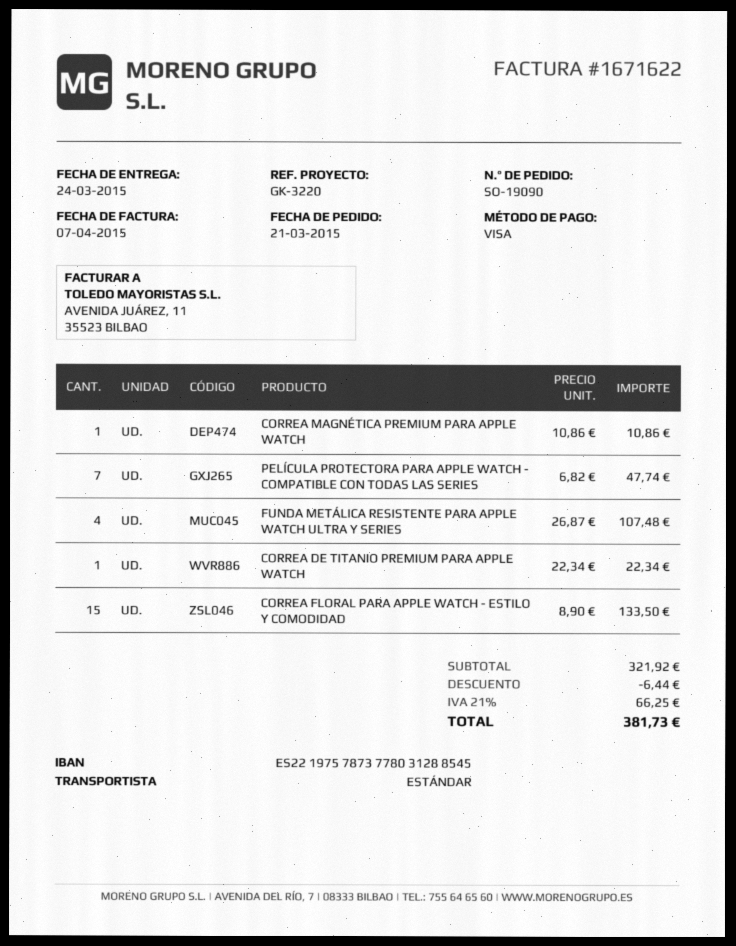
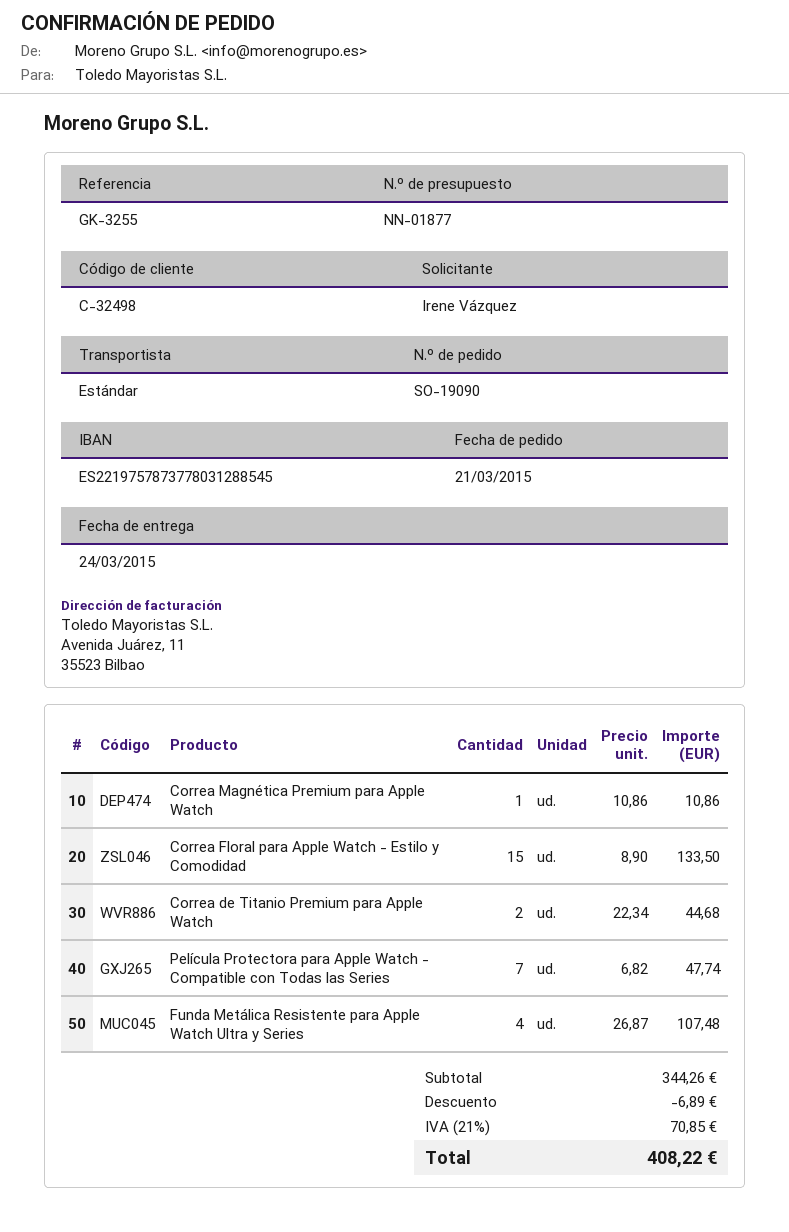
reference: GK-3220 -> GK-3255
CORREA DE TITANIO PREMIUM PARA APPLE WATCH: 1 x 22.34 = 22.34 -> 2 x 22.34 = 44.68
subtotal: 321.92 -> 344.26
discount: 6.44 -> 6.89
tax: 21% = 66.25 -> 21% = 70.85
total: 381.73 -> 408.22

